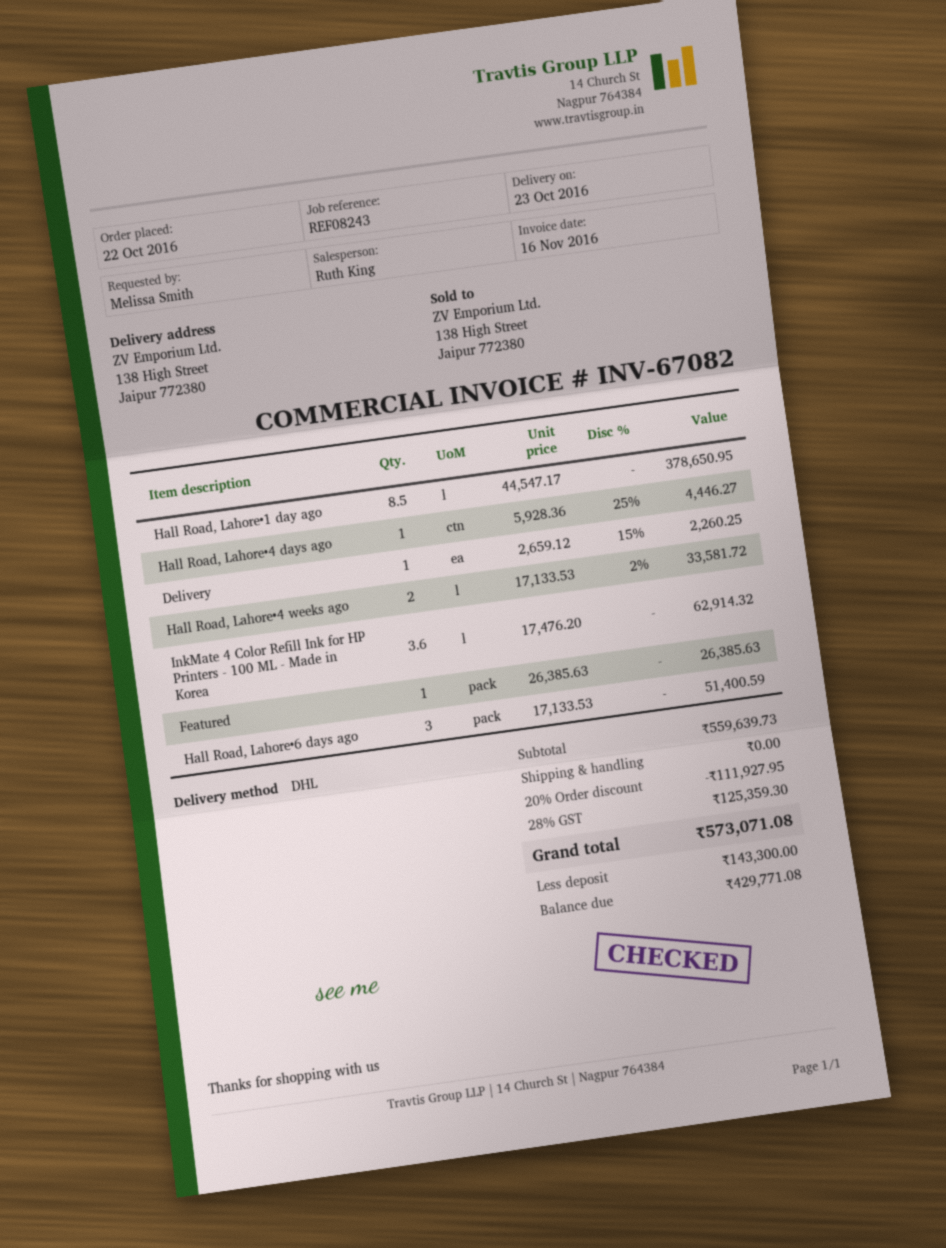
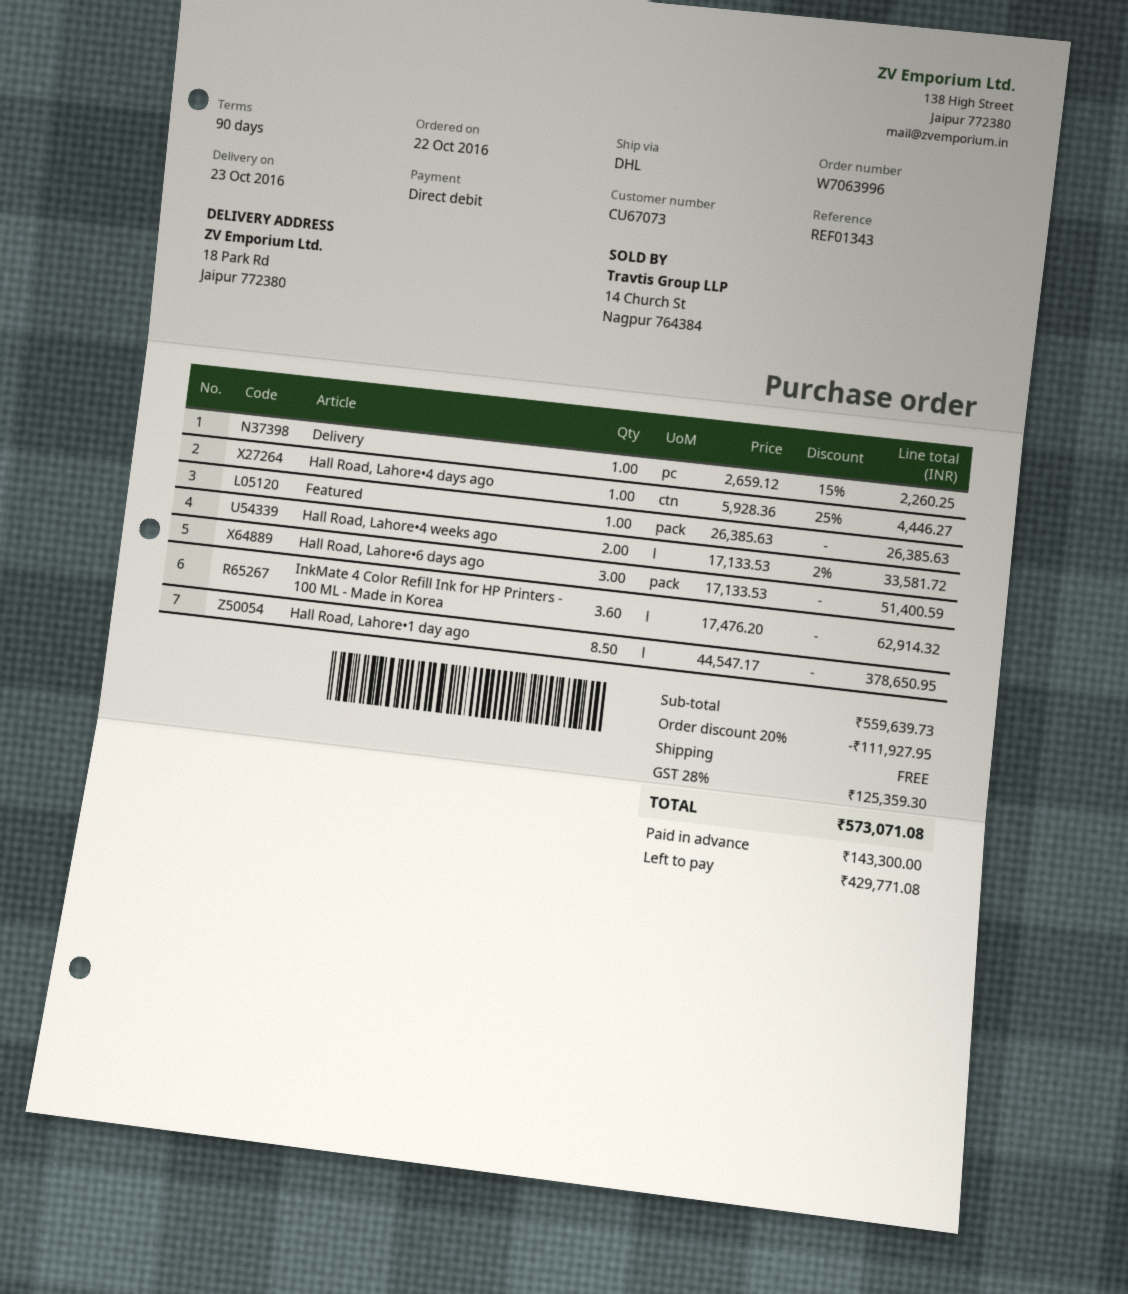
reference: REF08243 -> REF01343
ship to: 138 High Street, Jaipur 772380 -> 18 Park Rd, Jaipur 772380

